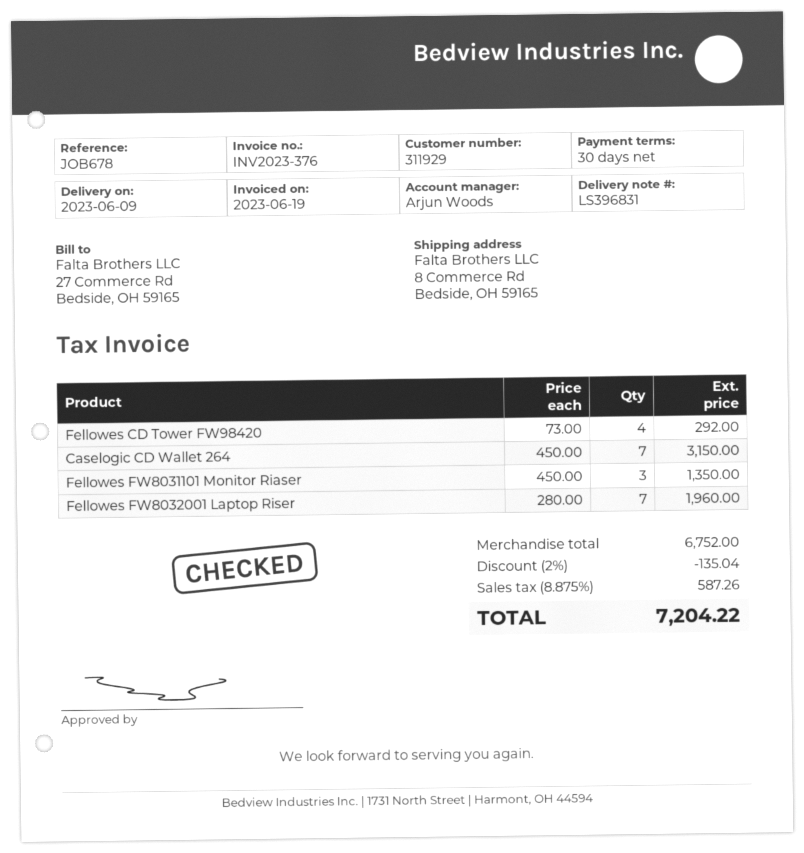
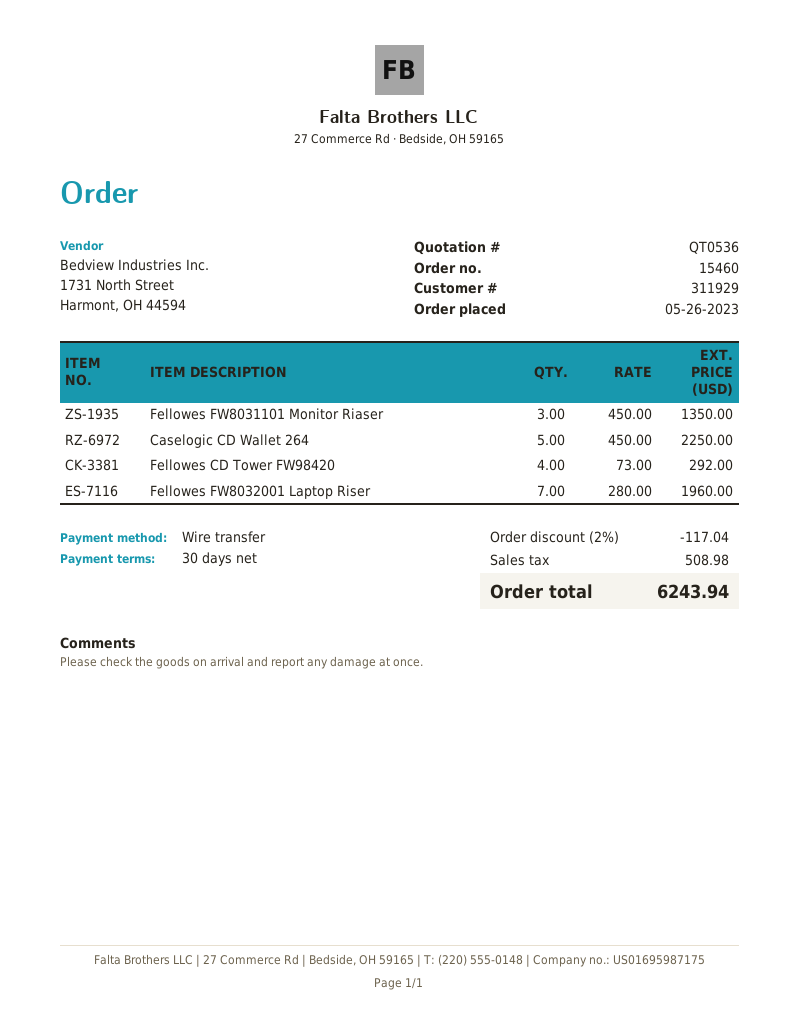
Caselogic CD Wallet 264: 7 x 450.00 = 3150.00 -> 5 x 450.00 = 2250.00
discount: 2% = 135.04 -> 2% = 117.04
tax: 587.26 -> 508.98
total: 7204.22 -> 6243.94

